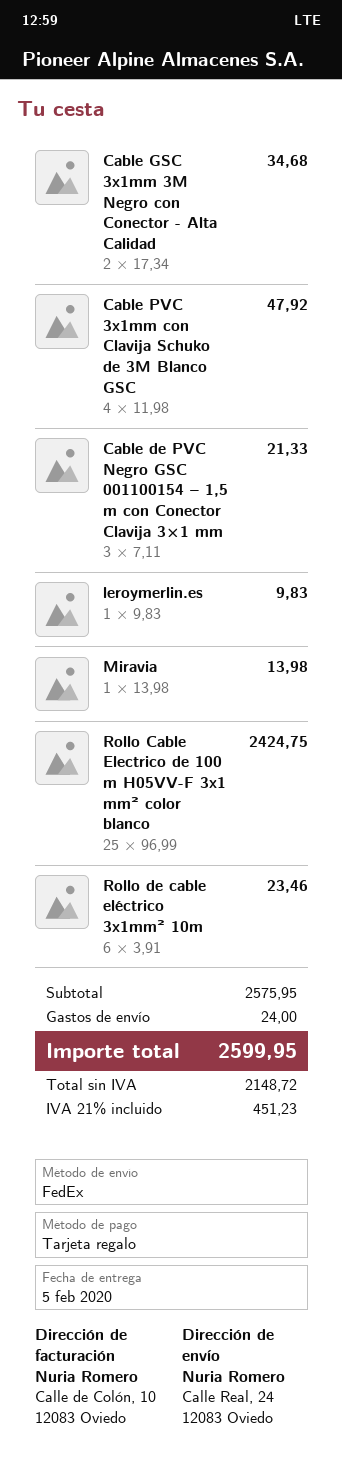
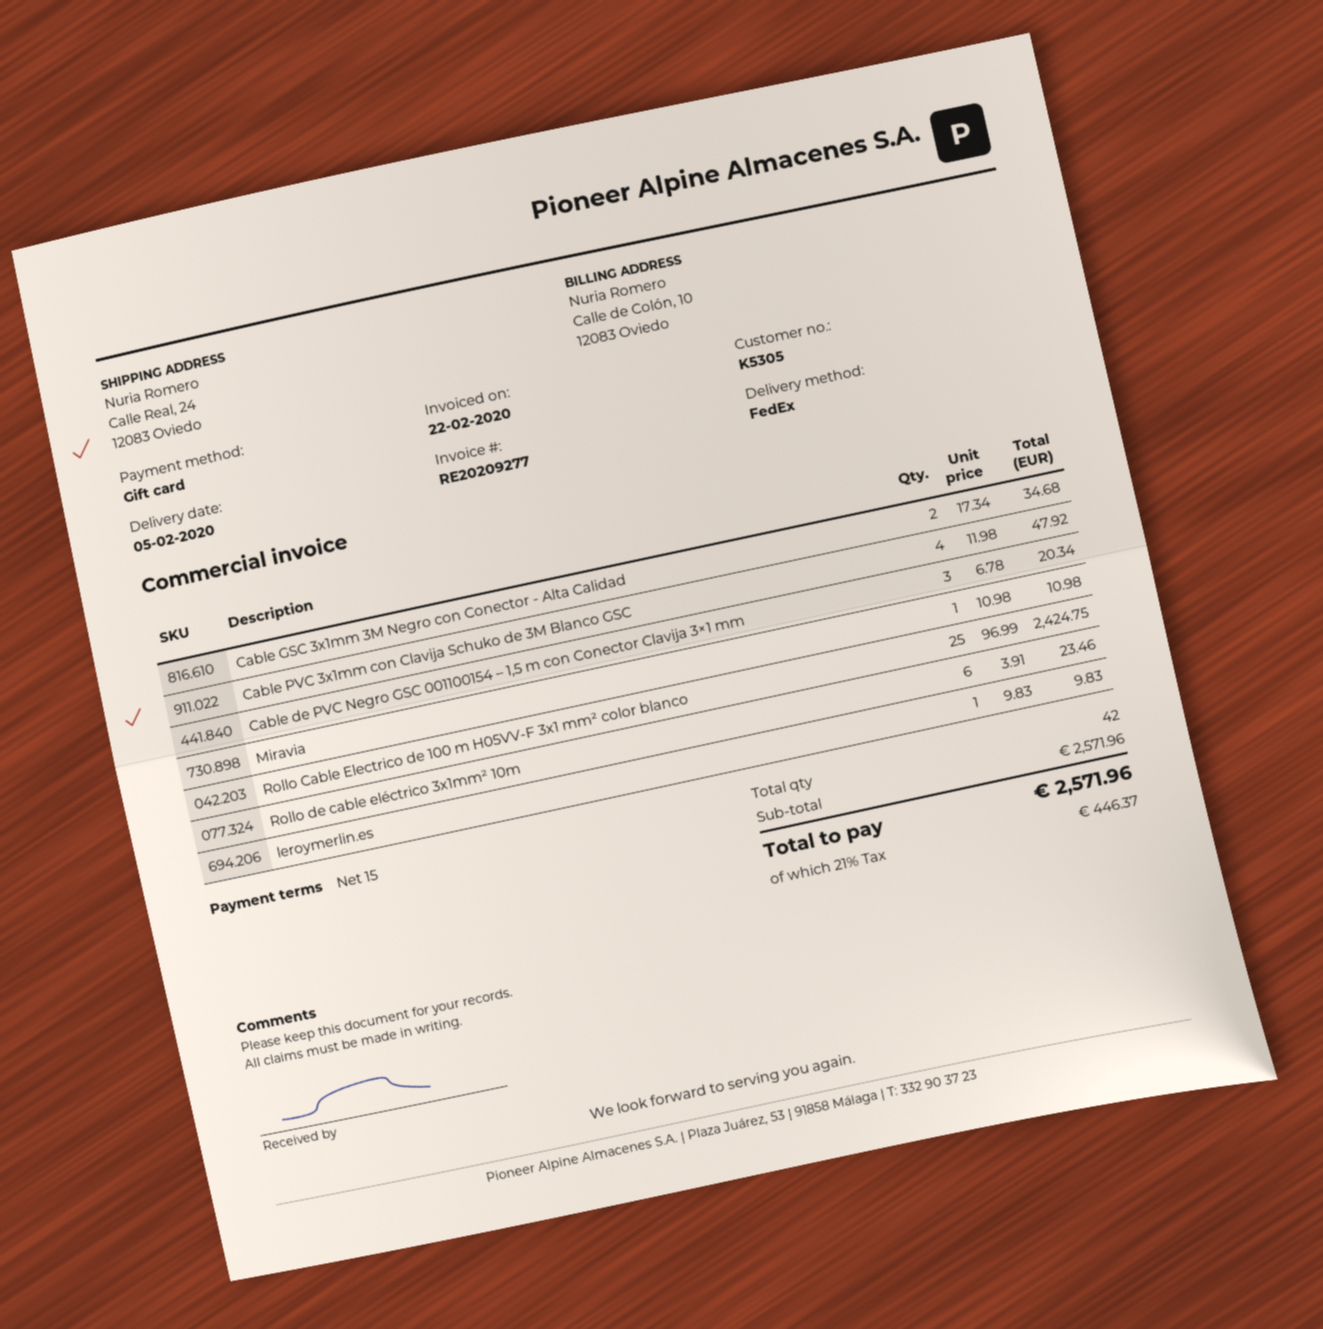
Cable de PVC Negro GSC 001100154 – 1,5 m con Conector Clavija 3×1 mm: 3 x 7.11 = 21.33 -> 3 x 6.78 = 20.34
Miravia: 1 x 13.98 = 13.98 -> 1 x 10.98 = 10.98
subtotal: 2575.95 -> 2571.96
shipping: 24.00 -> none
tax: 21% = 451.23 -> 21% = 446.37
total: 2599.95 -> 2571.96

